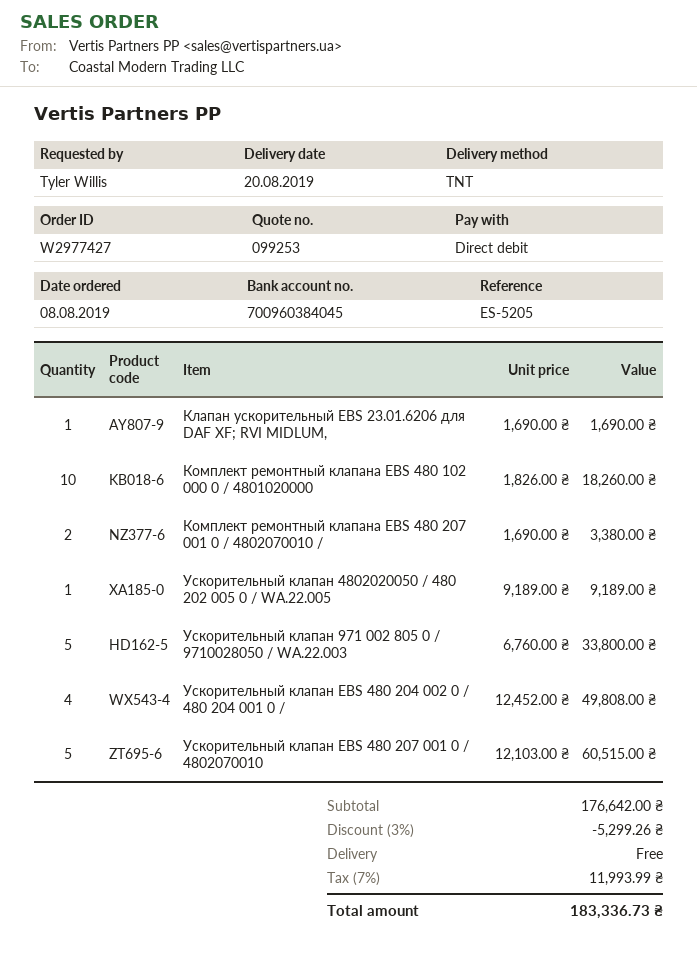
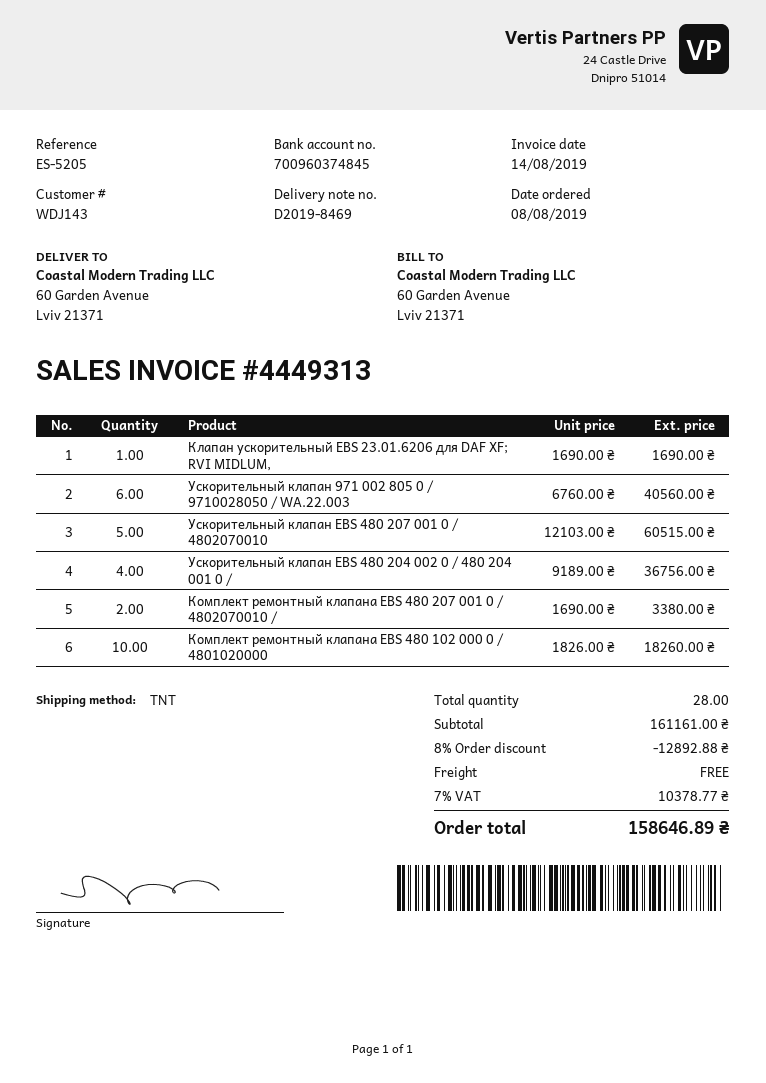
bank account: 700960384045 -> 700960374845
Ускорительный клапан 4802020050 / 480 202 005 0 / WA.22.005: 1 x 9189.00 = 9189.00 -> none
Ускорительный клапан 971 002 805 0 / 9710028050 / WA.22.003: 5 x 6760.00 = 33800.00 -> 6 x 6760.00 = 40560.00
Ускорительный клапан EBS 480 204 002 0 / 480 204 001 0 /: 4 x 12452.00 = 49808.00 -> 4 x 9189.00 = 36756.00
subtotal: 176642.00 -> 161161.00
discount: 3% = 5299.26 -> 8% = 12892.88
tax: 7% = 11993.99 -> 7% = 10378.77
total: 183336.73 -> 158646.89

